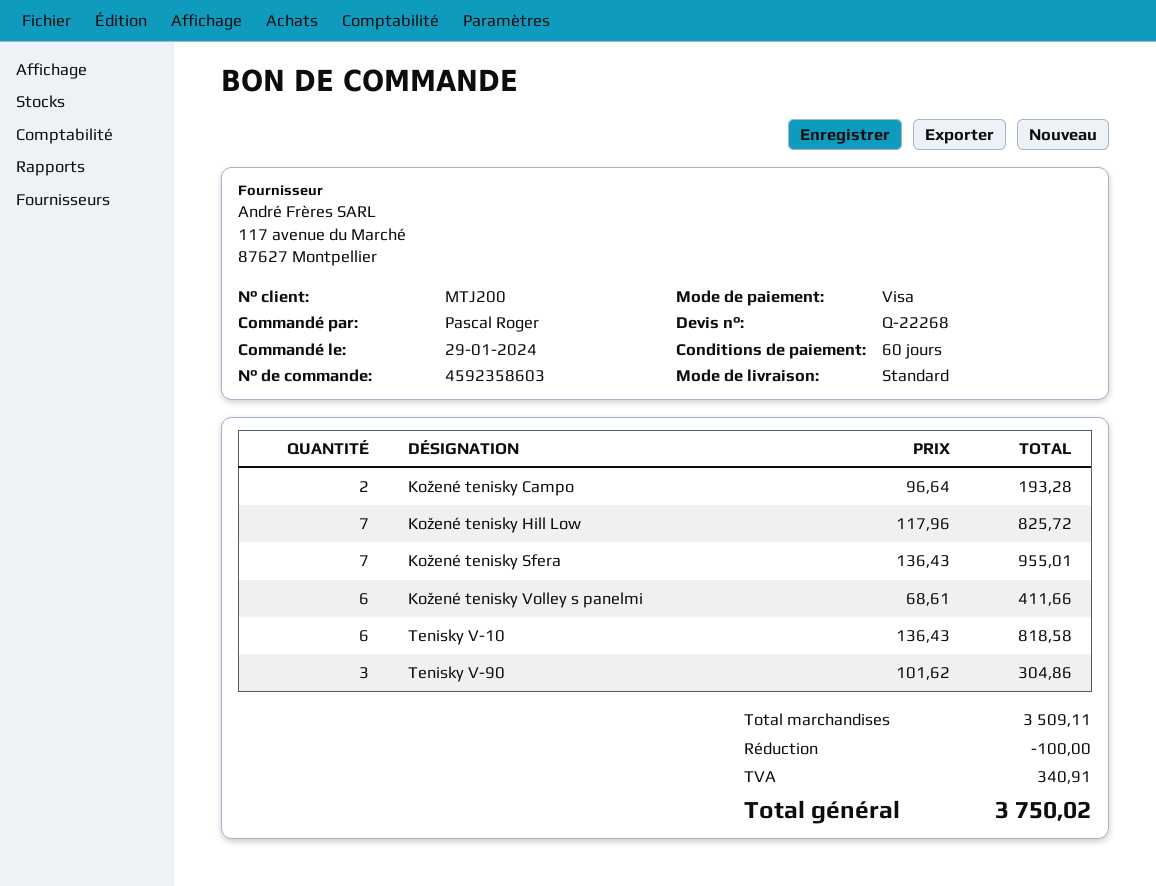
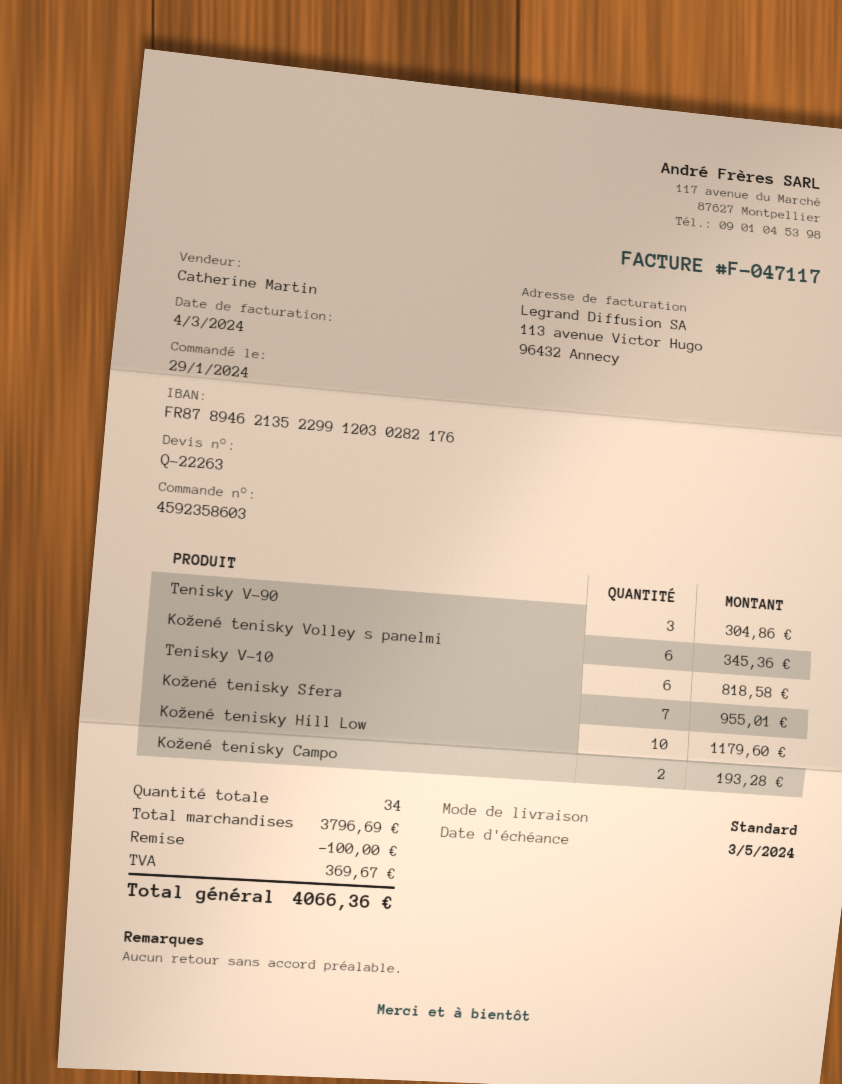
quote number: Q-22268 -> Q-22263
Kožené tenisky Hill Low: 7 for 825.72 -> 10 for 1179.60
Kožené tenisky Volley s panelmi: 6 for 411.66 -> 6 for 345.36
subtotal: 3509.11 -> 3796.69
tax: 340.91 -> 369.67
total: 3750.02 -> 4066.36

